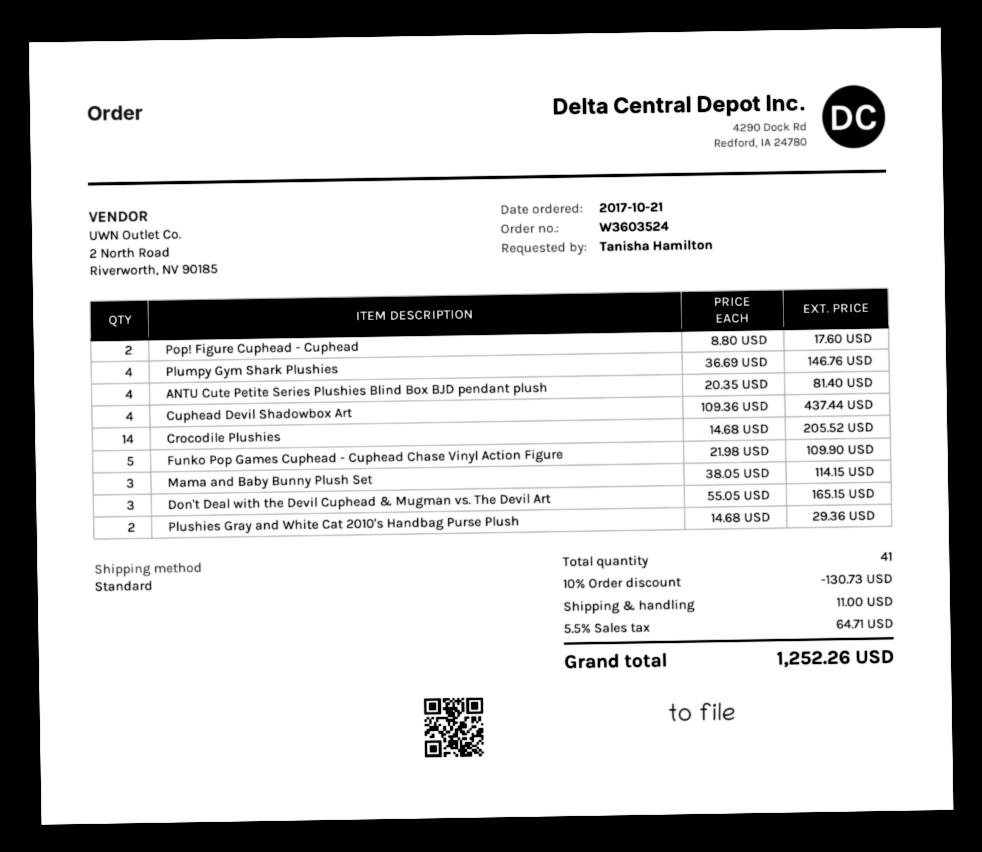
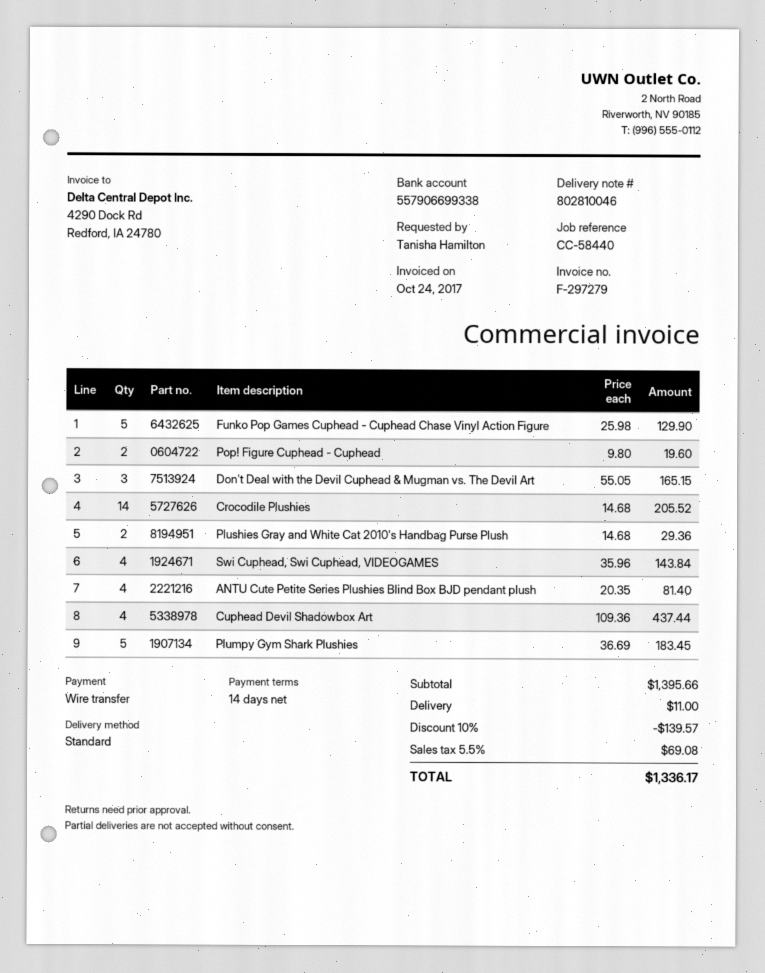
Pop! Figure Cuphead - Cuphead: 2 x 8.80 = 17.60 -> 2 x 9.80 = 19.60
Plumpy Gym Shark Plushies: 4 x 36.69 = 146.76 -> 5 x 36.69 = 183.45
Funko Pop Games Cuphead - Cuphead Chase Vinyl Action Figure: 5 x 21.98 = 109.90 -> 5 x 25.98 = 129.90
Mama and Baby Bunny Plush Set: 3 x 38.05 = 114.15 -> none
Swi Cuphead, Swi Cuphead, VIDEOGAMES: none -> 4 x 35.96 = 143.84
discount: 10% = 130.73 -> 10% = 139.57
tax: 5.5% = 64.71 -> 5.5% = 69.08
total: 1252.26 -> 1336.17

